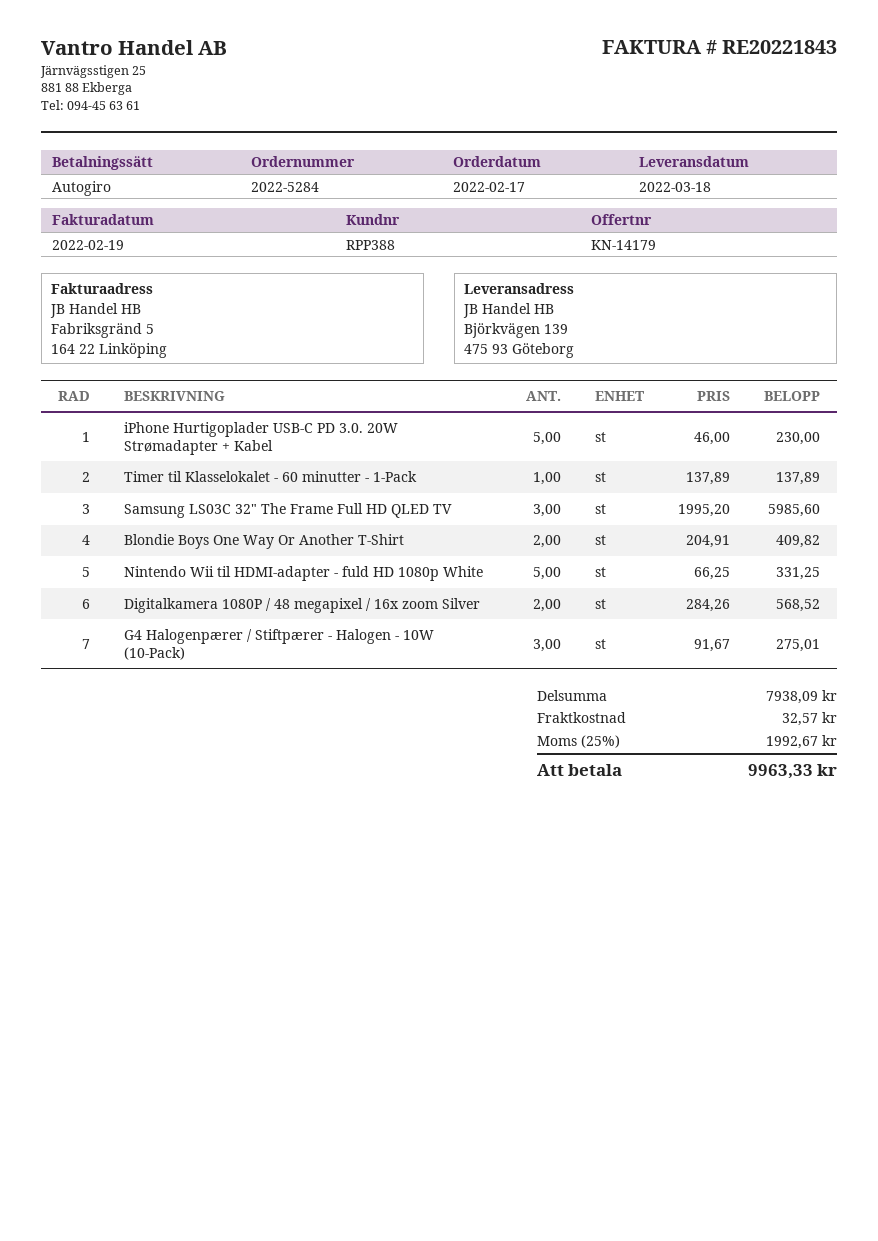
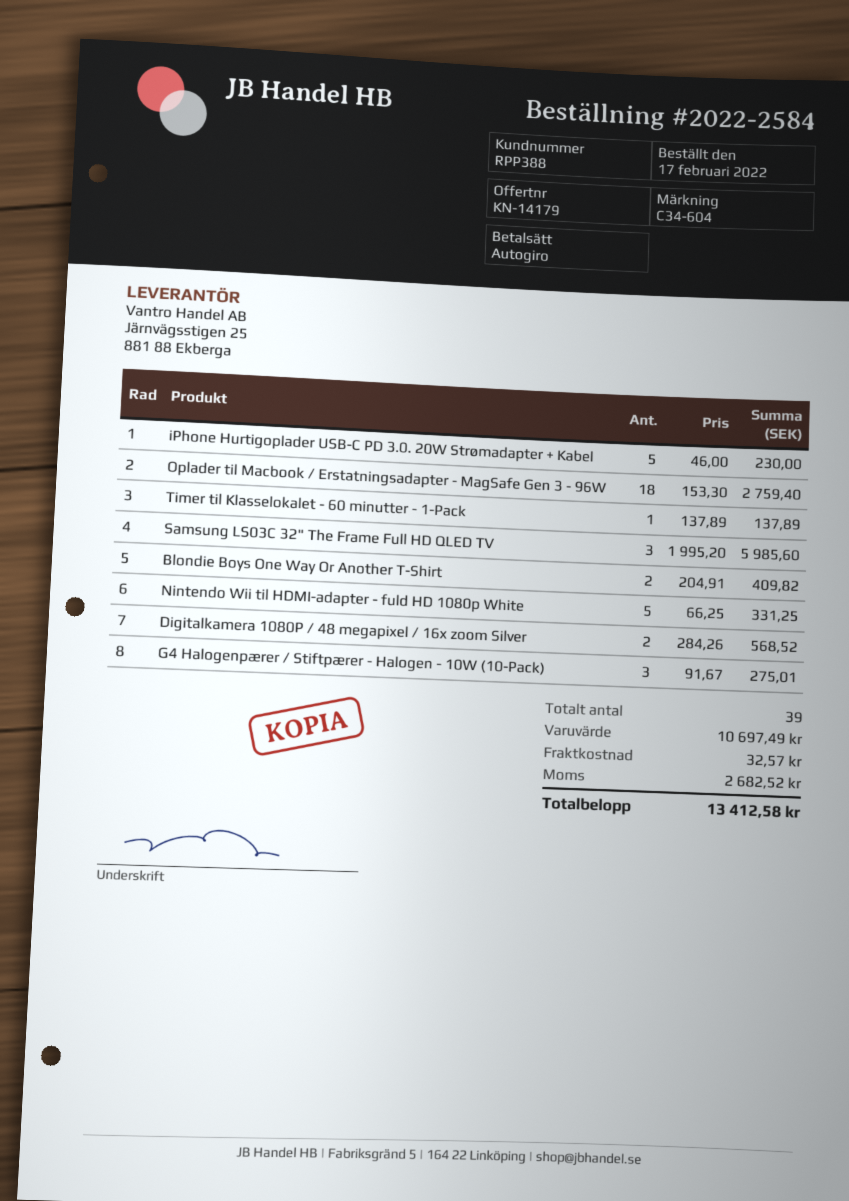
order number: 2022-5284 -> 2022-2584
Oplader til Macbook / Erstatningsadapter - MagSafe Gen 3 - 96W: none -> 18 x 153.30 = 2759.40
subtotal: 7938.09 -> 10697.49
tax: 1992.67 -> 2682.52
total: 9963.33 -> 13412.58

